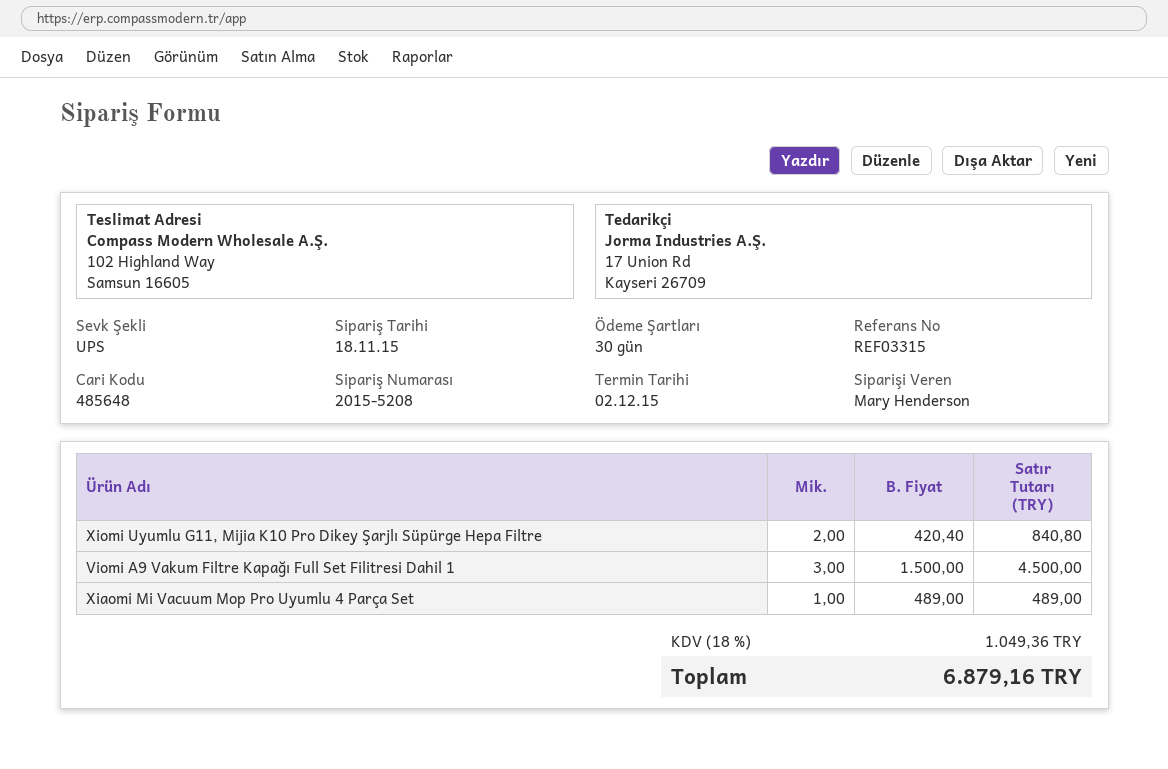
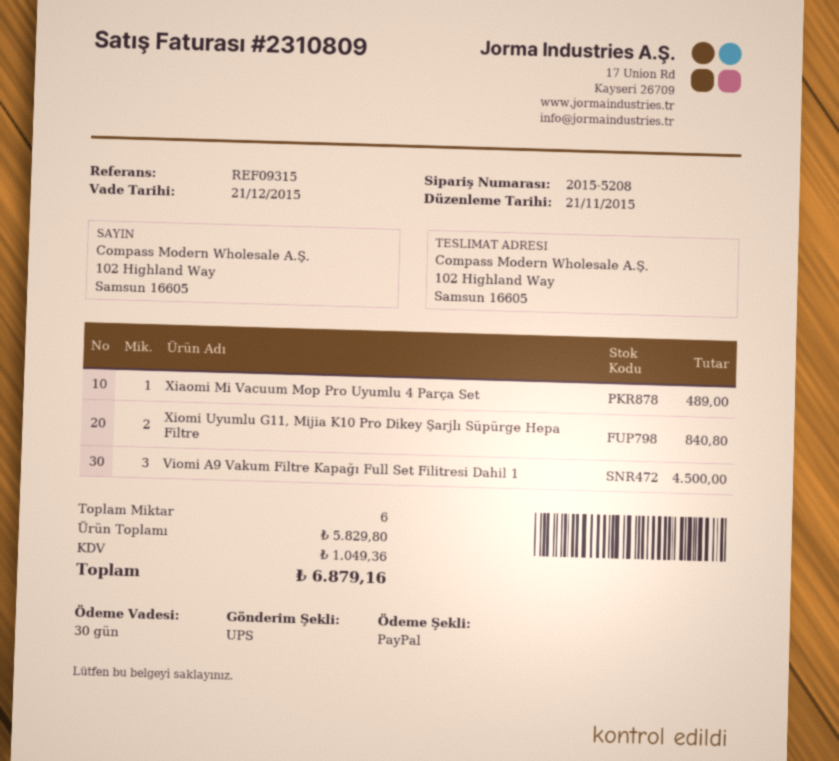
reference: REF03315 -> REF09315

